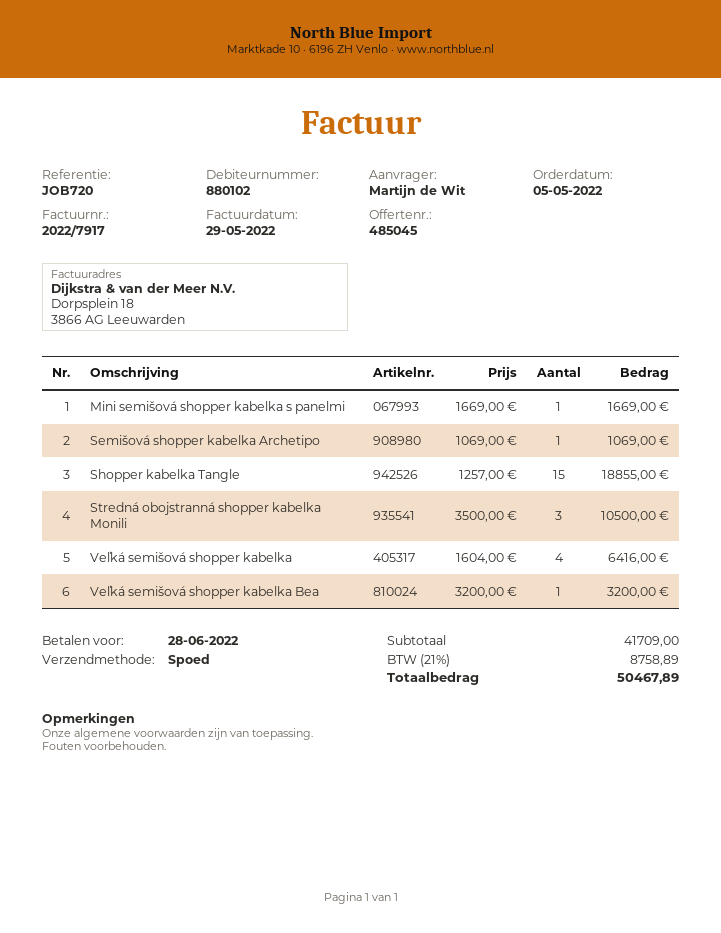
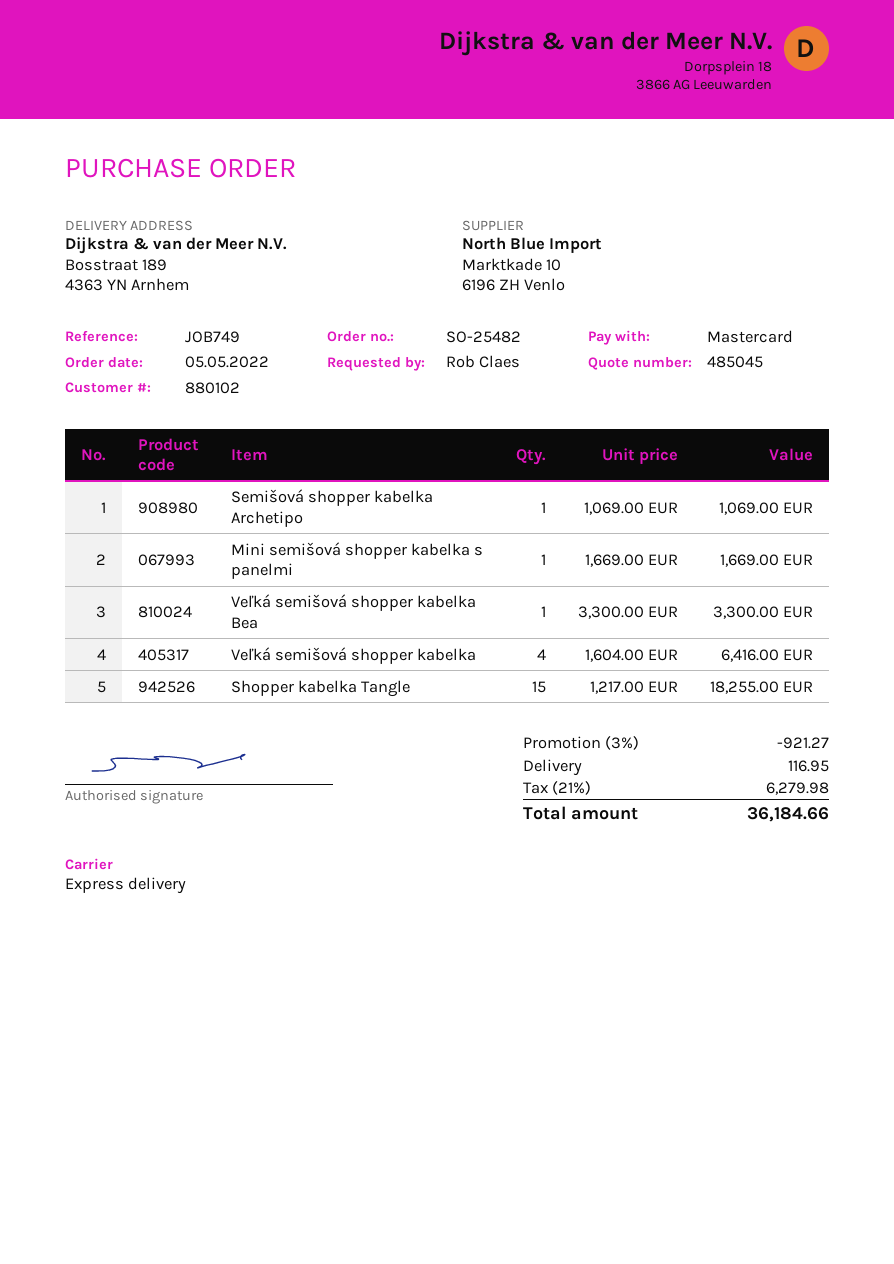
reference: JOB720 -> JOB749
ordered by: Martijn de Wit -> Rob Claes
Shopper kabelka Tangle: 15 x 1257.00 = 18855.00 -> 15 x 1217.00 = 18255.00
Stredná obojstranná shopper kabelka Monili: 3 x 3500.00 = 10500.00 -> none
Veľká semišová shopper kabelka Bea: 1 x 3200.00 = 3200.00 -> 1 x 3300.00 = 3300.00
discount: none -> 3% = 921.27
shipping: none -> 116.95
tax: 21% = 8758.89 -> 21% = 6279.98
total: 50467.89 -> 36184.66

